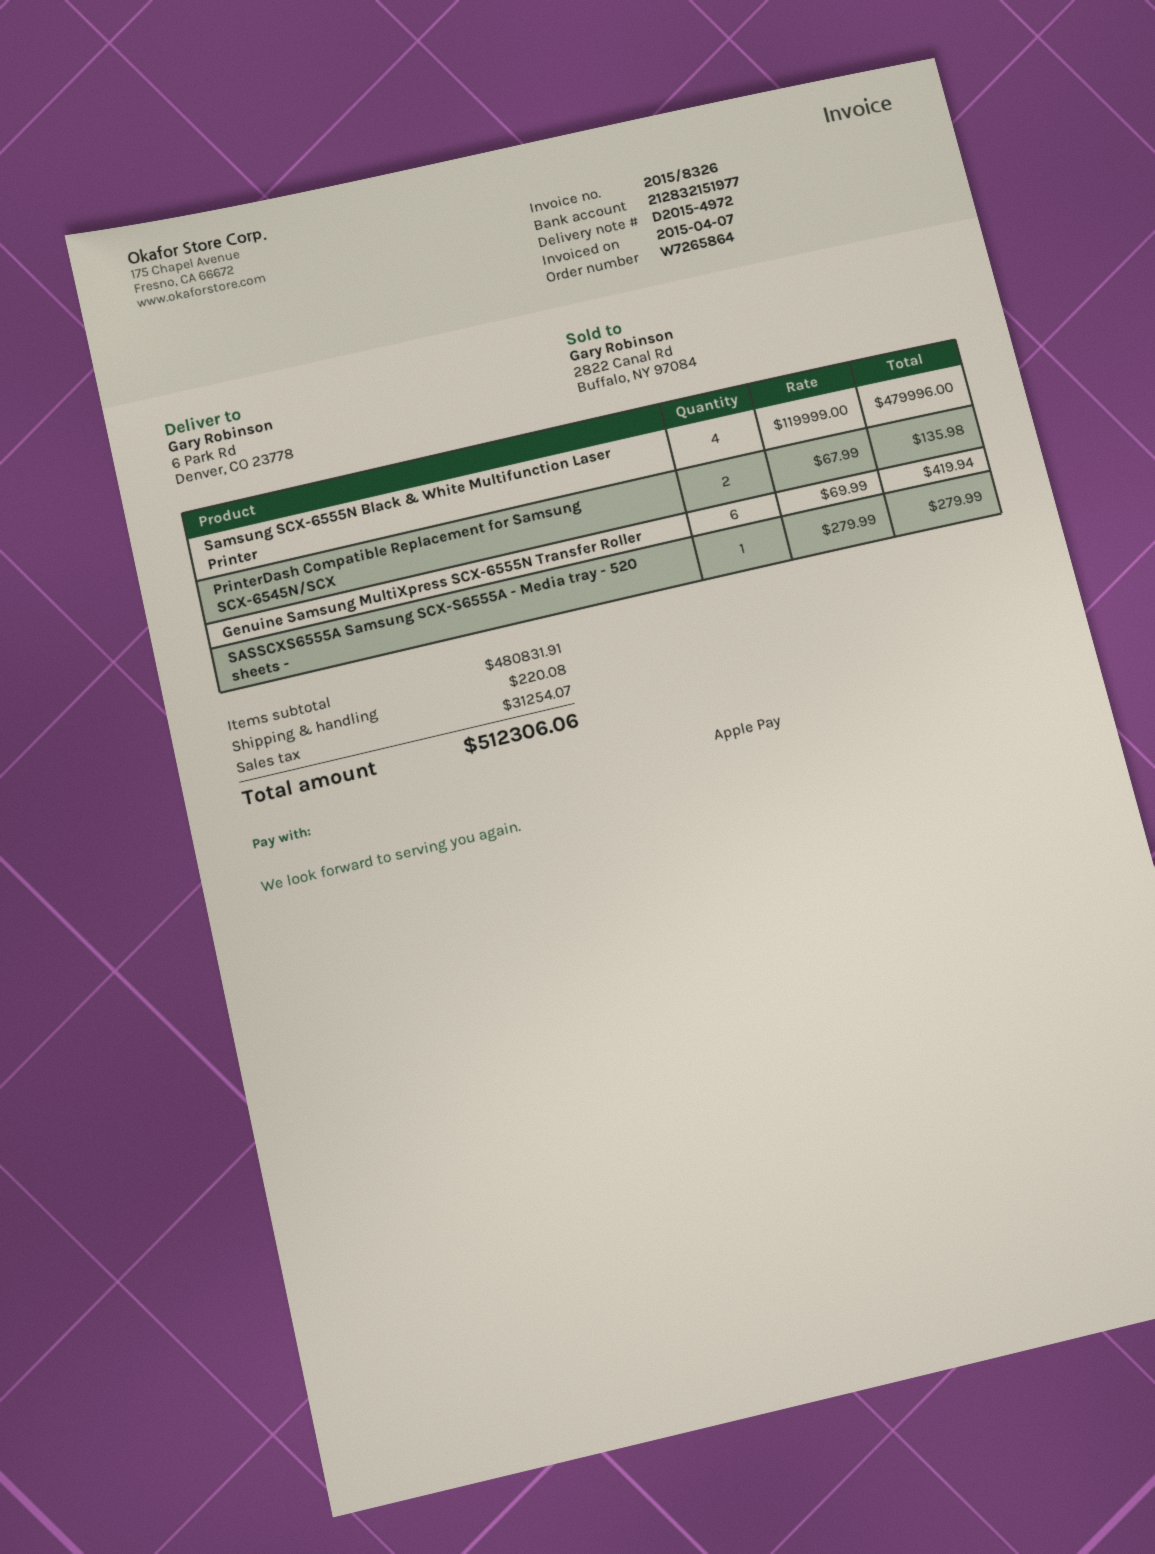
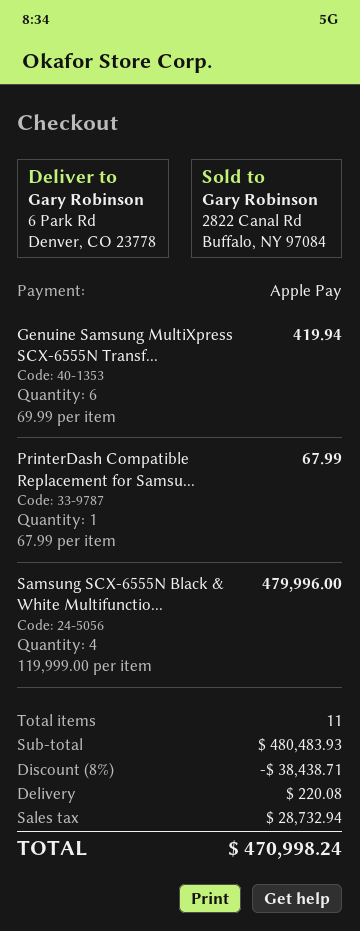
PrinterDash Compatible Replacement for Samsung SCX-6545N/SCX: 2 x 67.99 = 135.98 -> 1 x 67.99 = 67.99
SASSCXS6555A Samsung SCX-S6555A - Media tray - 520 sheets -: 1 x 279.99 = 279.99 -> none
subtotal: 480831.91 -> 480483.93
discount: none -> 8% = 38438.71
tax: 31254.07 -> 28732.94
total: 512306.06 -> 470998.24

